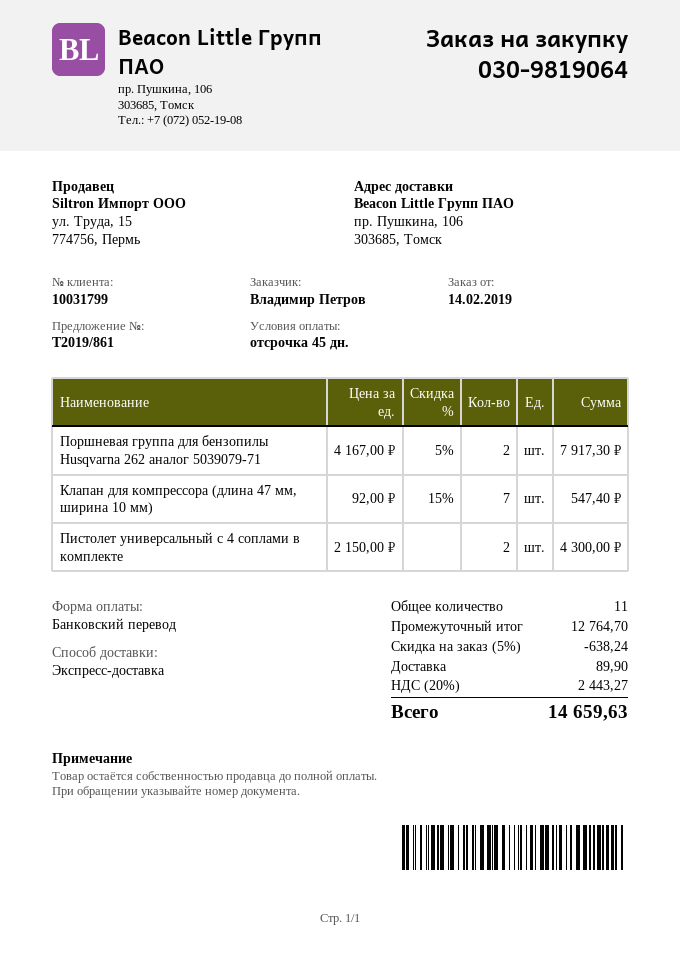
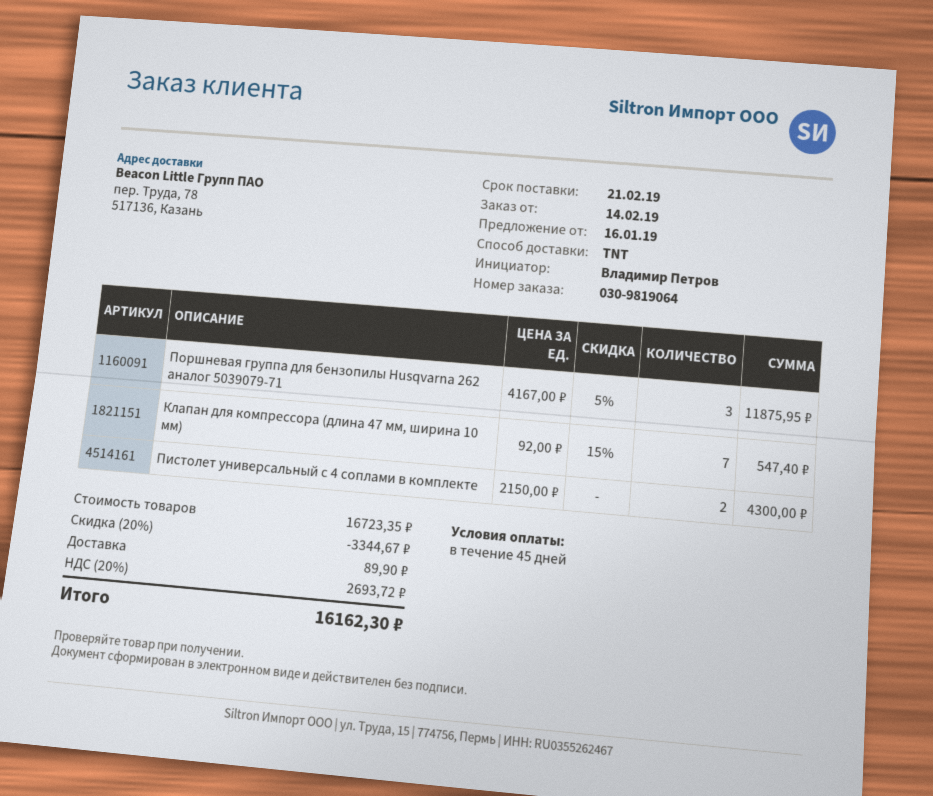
shipping method: express -> TNT
ship to: пр. Пушкина, 106, 303685, Томск -> пер. Труда, 78, 517136, Казань
Поршневая группа для бензопилы Husqvarna 262 аналог 5039079-71: 2 x 4167.00 - 5% = 7917.30 -> 3 x 4167.00 - 5% = 11875.95
subtotal: 12764.70 -> 16723.35
discount: 5% = 638.24 -> 20% = 3344.67
tax: 20% = 2443.27 -> 20% = 2693.72
total: 14659.63 -> 16162.30

